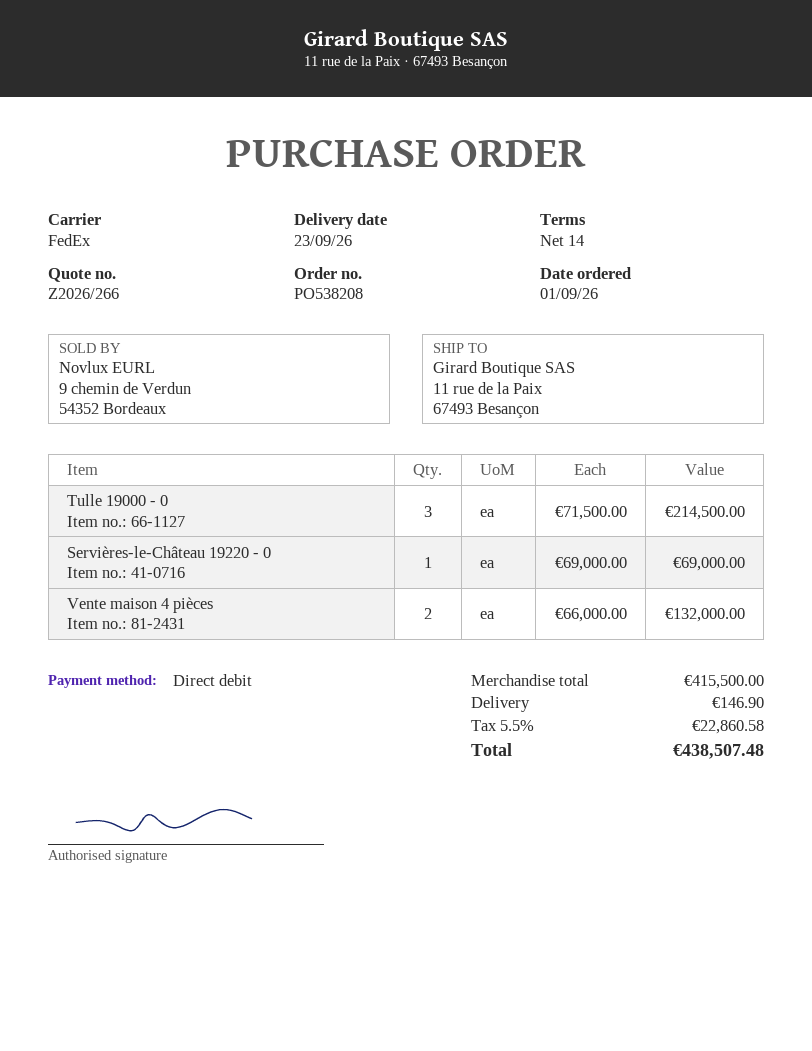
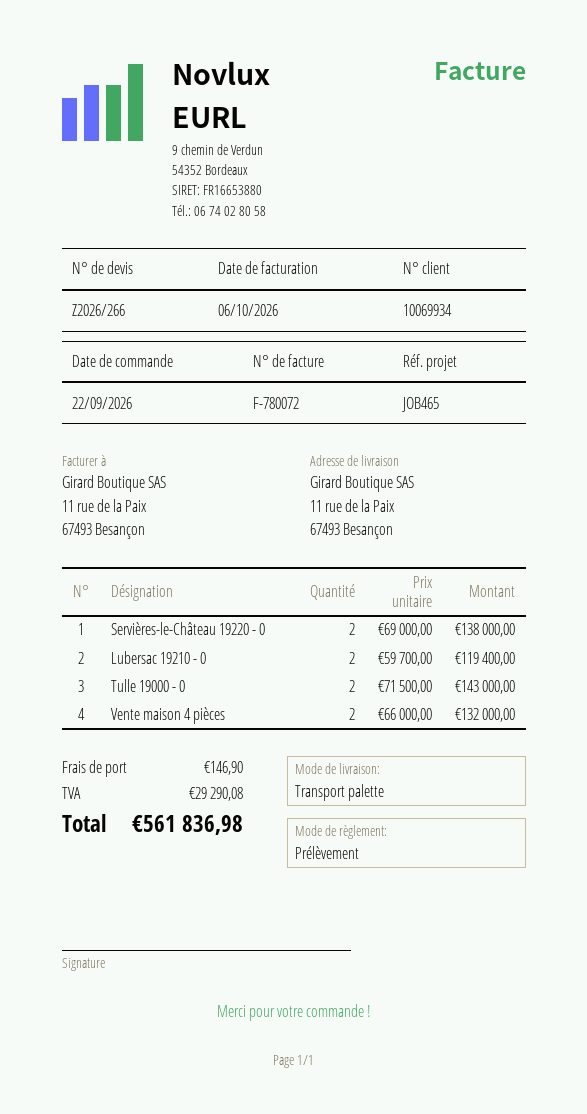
order date: 2026-09-01 -> 2026-09-22
shipping method: FedEx -> pallet freight
Tulle 19000 - 0: 3 x 71500.00 = 214500.00 -> 2 x 71500.00 = 143000.00
Servières-le-Château 19220 - 0: 1 x 69000.00 = 69000.00 -> 2 x 69000.00 = 138000.00
Lubersac 19210 - 0: none -> 2 x 59700.00 = 119400.00
tax: 22860.58 -> 29290.08
total: 438507.48 -> 561836.98

